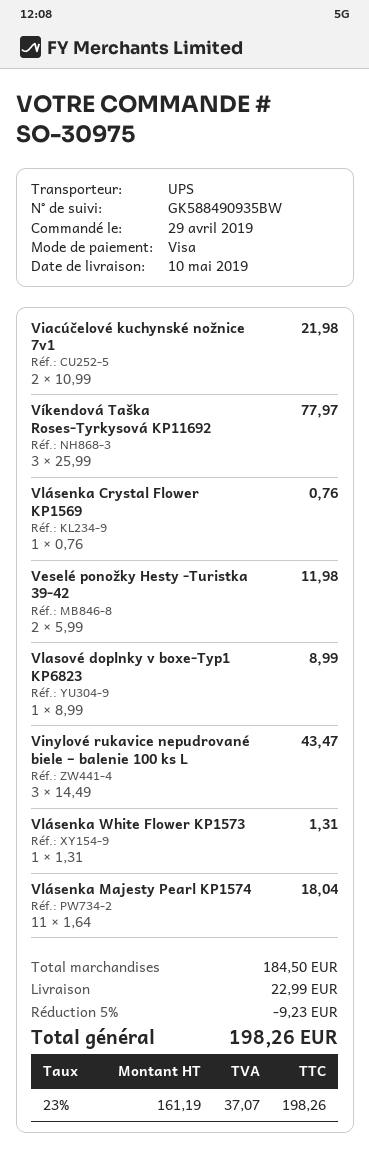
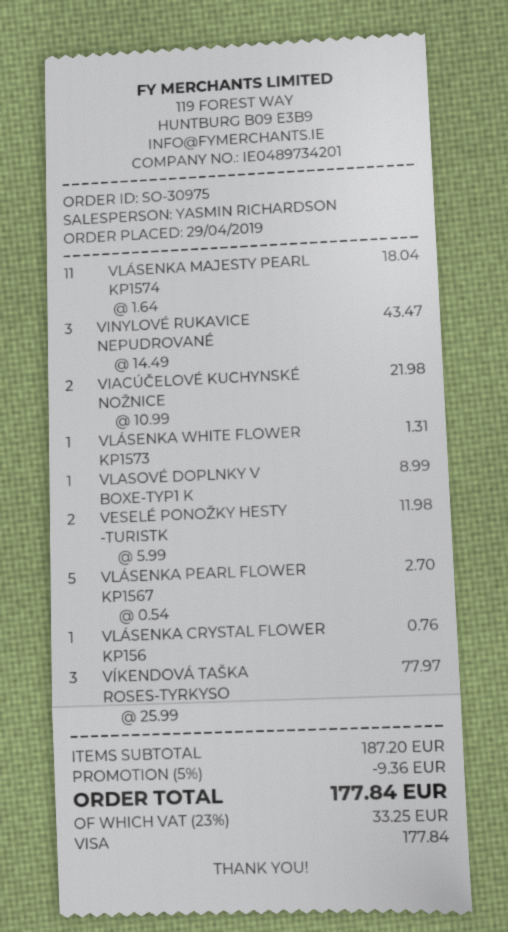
VLÁSENKA PEARL FLOWER KP1567: none -> 5 x 0.54 = 2.70
subtotal: 184.50 -> 187.20
discount: 5% = 9.23 -> 5% = 9.36
shipping: 22.99 -> none
tax: 23% = 37.07 -> 23% = 33.25
total: 198.26 -> 177.84

